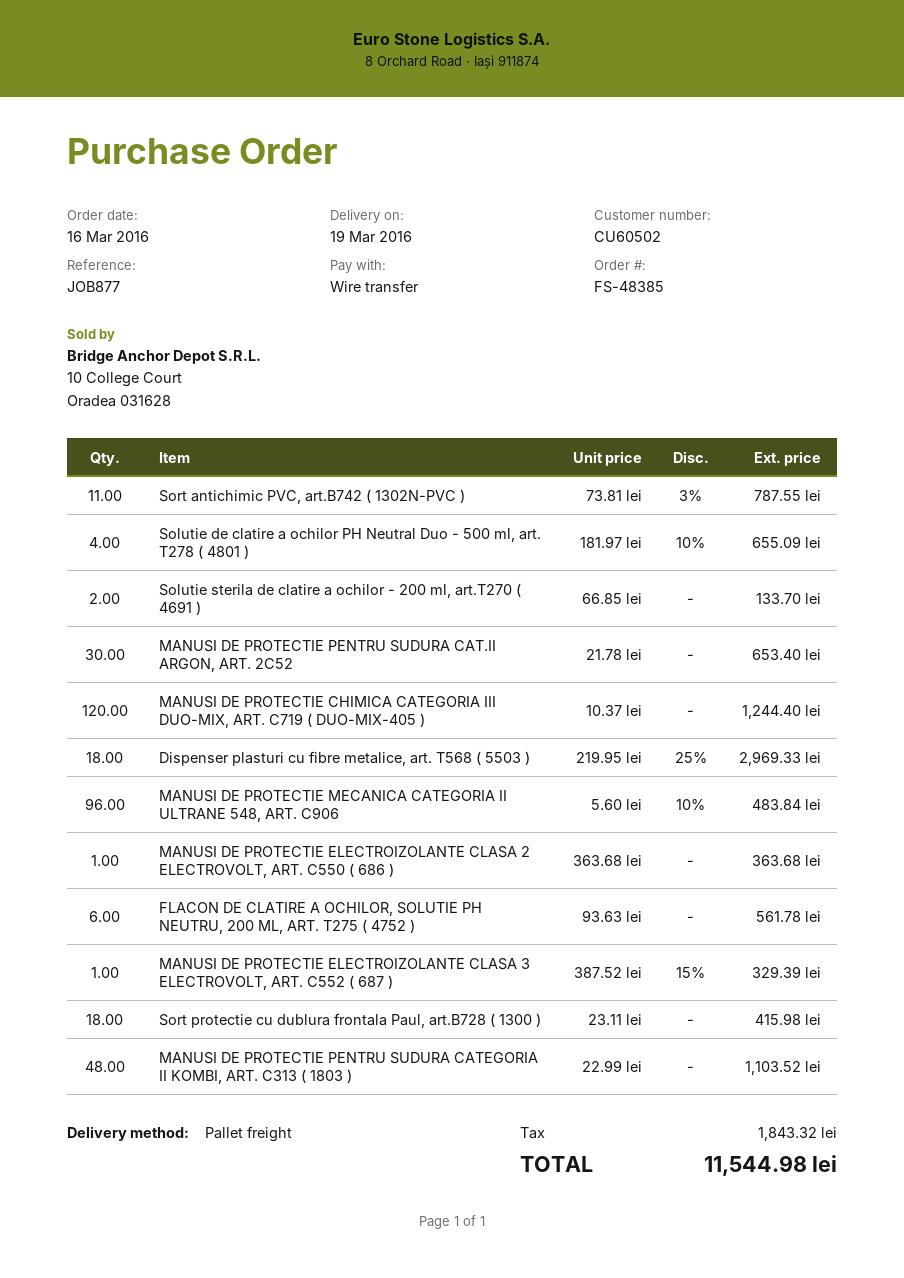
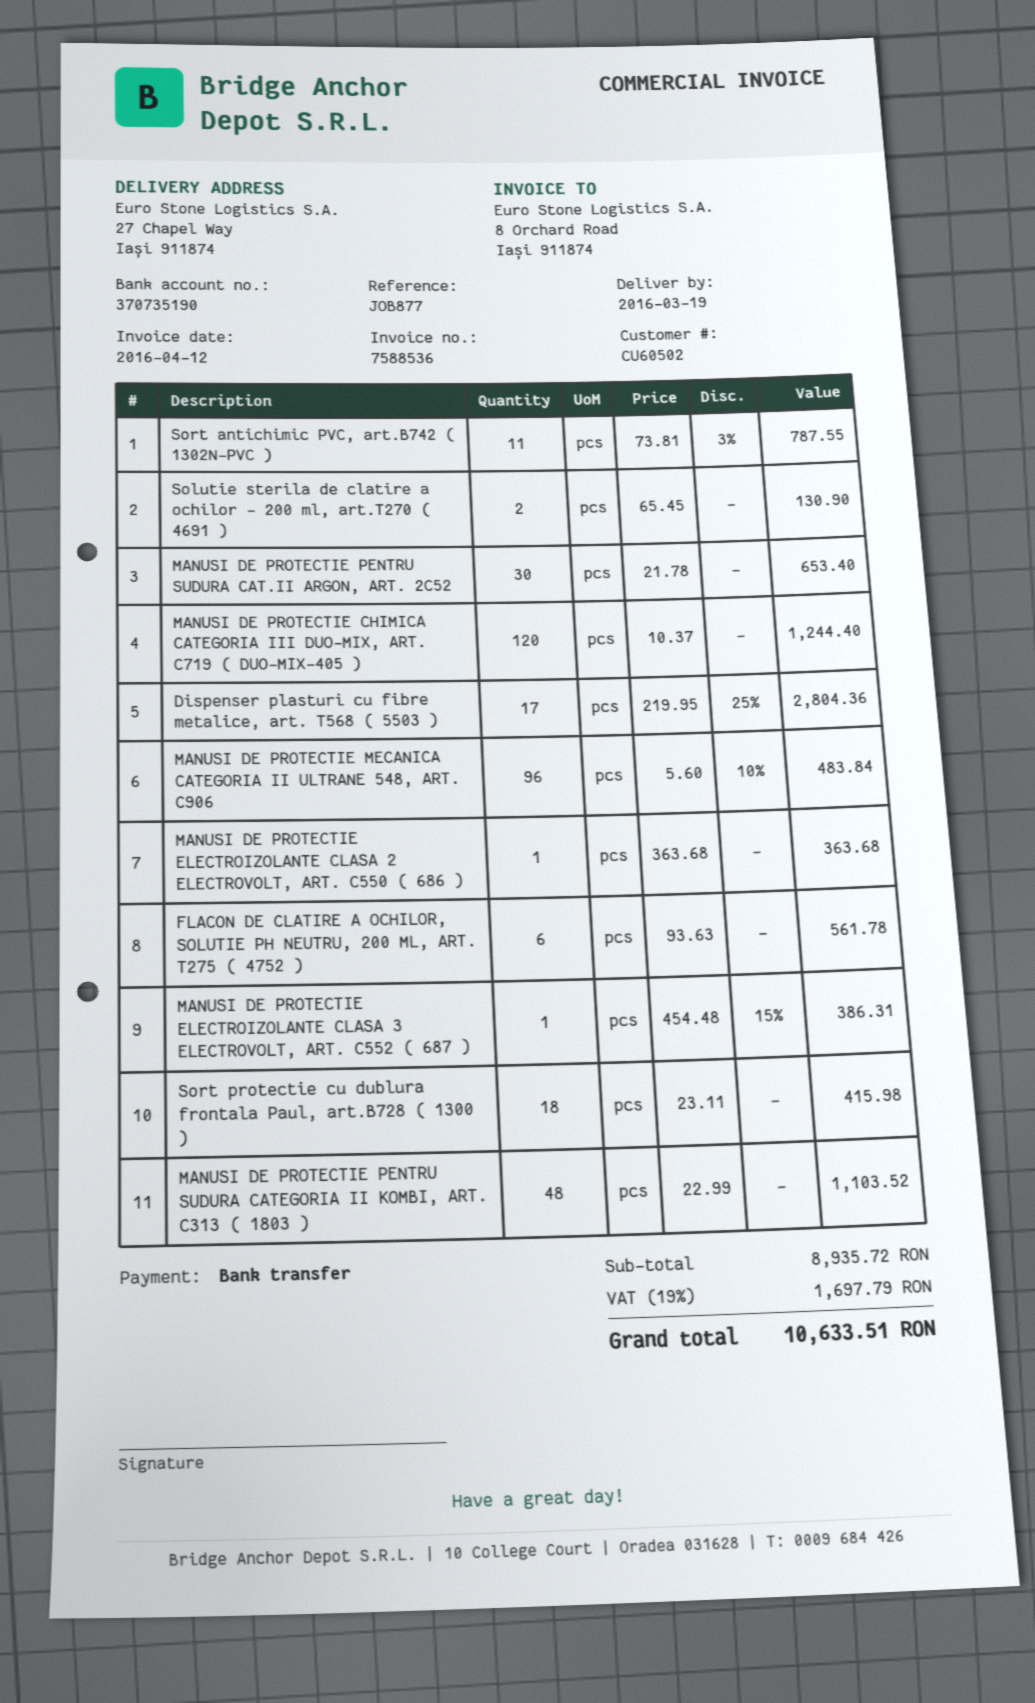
Solutie de clatire a ochilor PH Neutral Duo - 500 ml, art. T278 ( 4801 ): 4 x 181.97 - 10% = 655.09 -> none
Solutie sterila de clatire a ochilor - 200 ml, art.T270 ( 4691 ): 2 x 66.85 = 133.70 -> 2 x 65.45 = 130.90
Dispenser plasturi cu fibre metalice, art. T568 ( 5503 ): 18 x 219.95 - 25% = 2969.33 -> 17 x 219.95 - 25% = 2804.36
MANUSI DE PROTECTIE ELECTROIZOLANTE CLASA 3 ELECTROVOLT, ART. C552 ( 687 ): 1 x 387.52 - 15% = 329.39 -> 1 x 454.48 - 15% = 386.31
tax: 1843.32 -> 1697.79
total: 11544.98 -> 10633.51

